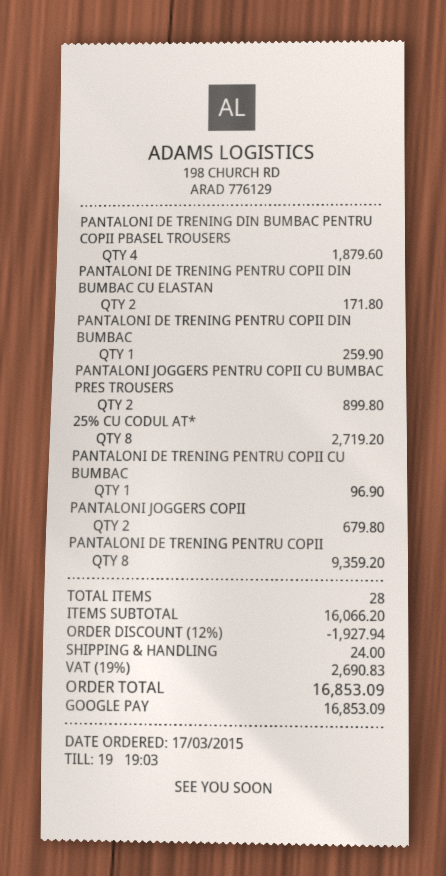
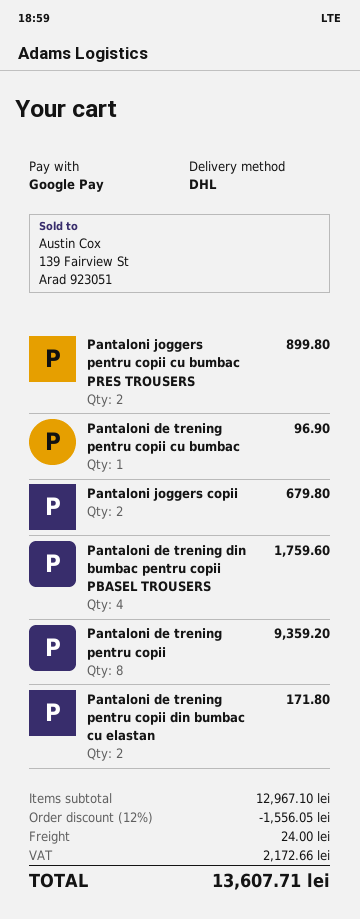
PANTALONI DE TRENING DIN BUMBAC PENTRU COPII PBASEL TROUSERS: 4 for 1879.60 -> 4 for 1759.60
PANTALONI DE TRENING PENTRU COPII DIN BUMBAC: 1 for 259.90 -> none
25% CU CODUL AT*: 8 for 2719.20 -> none
subtotal: 16066.20 -> 12967.10
discount: 12% = 1927.94 -> 12% = 1556.05
tax: 2690.83 -> 2172.66
total: 16853.09 -> 13607.71

